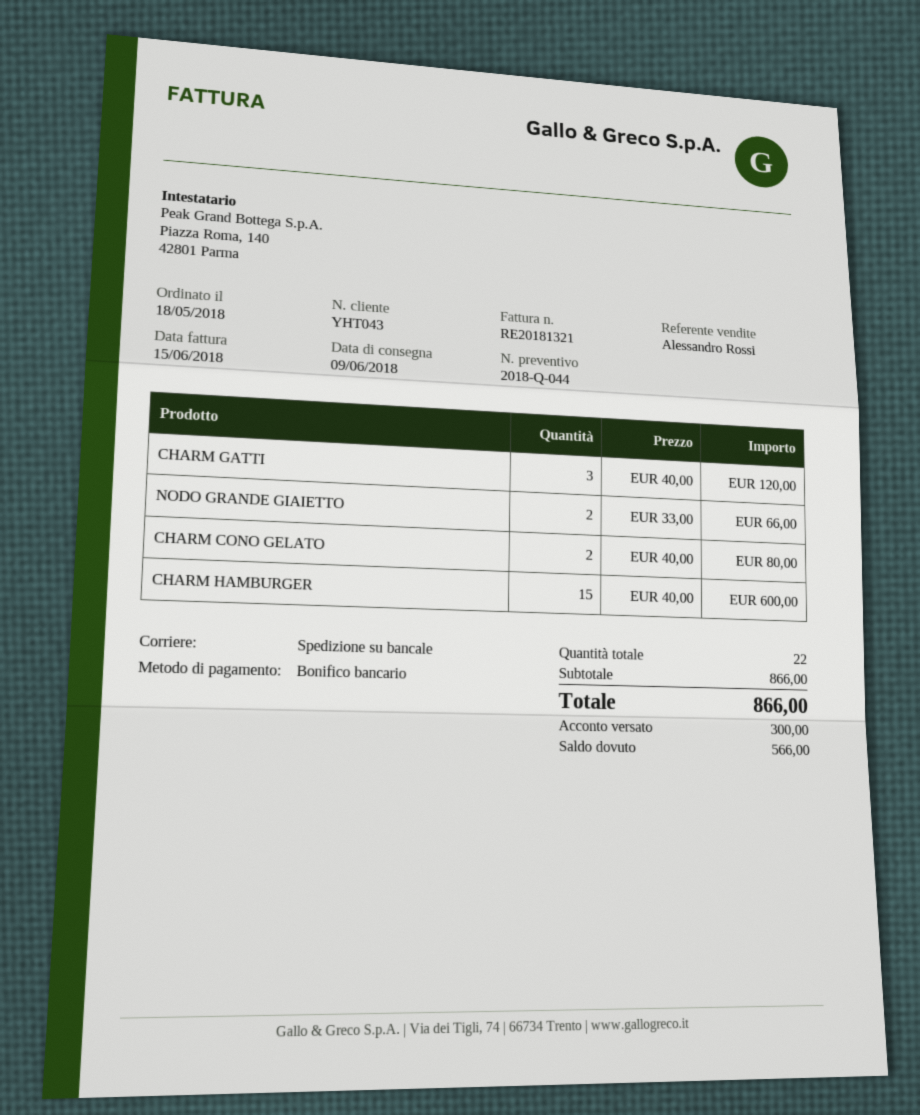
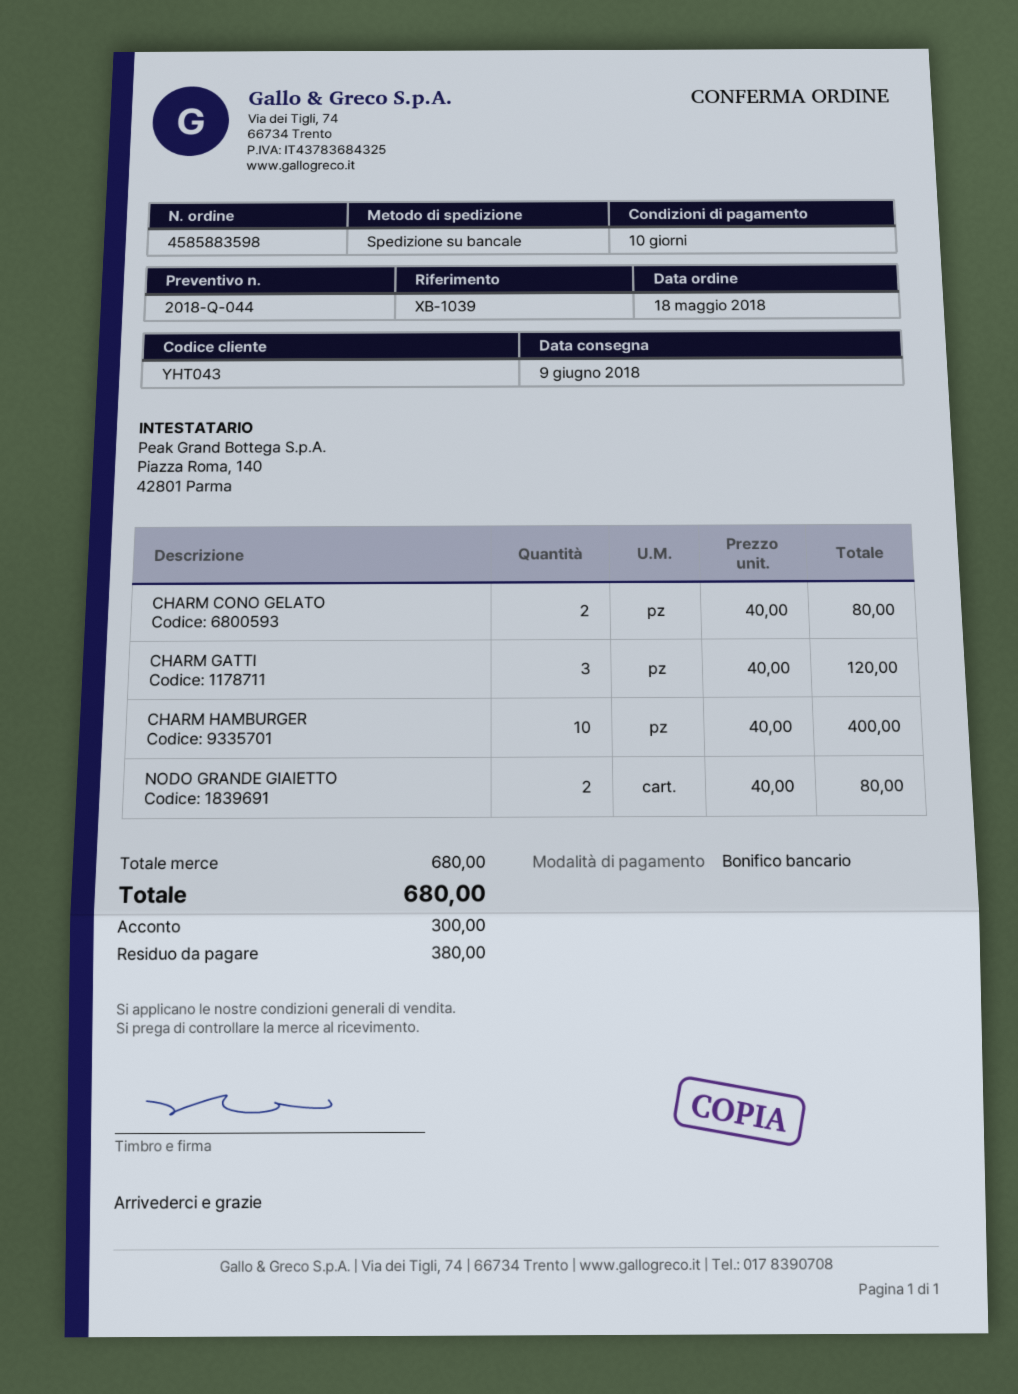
NODO GRANDE GIAIETTO: 2 x 33.00 = 66.00 -> 2 x 40.00 = 80.00
CHARM HAMBURGER: 15 x 40.00 = 600.00 -> 10 x 40.00 = 400.00
subtotal: 866.00 -> 680.00
total: 866.00 -> 680.00
balance: 566.00 -> 380.00

